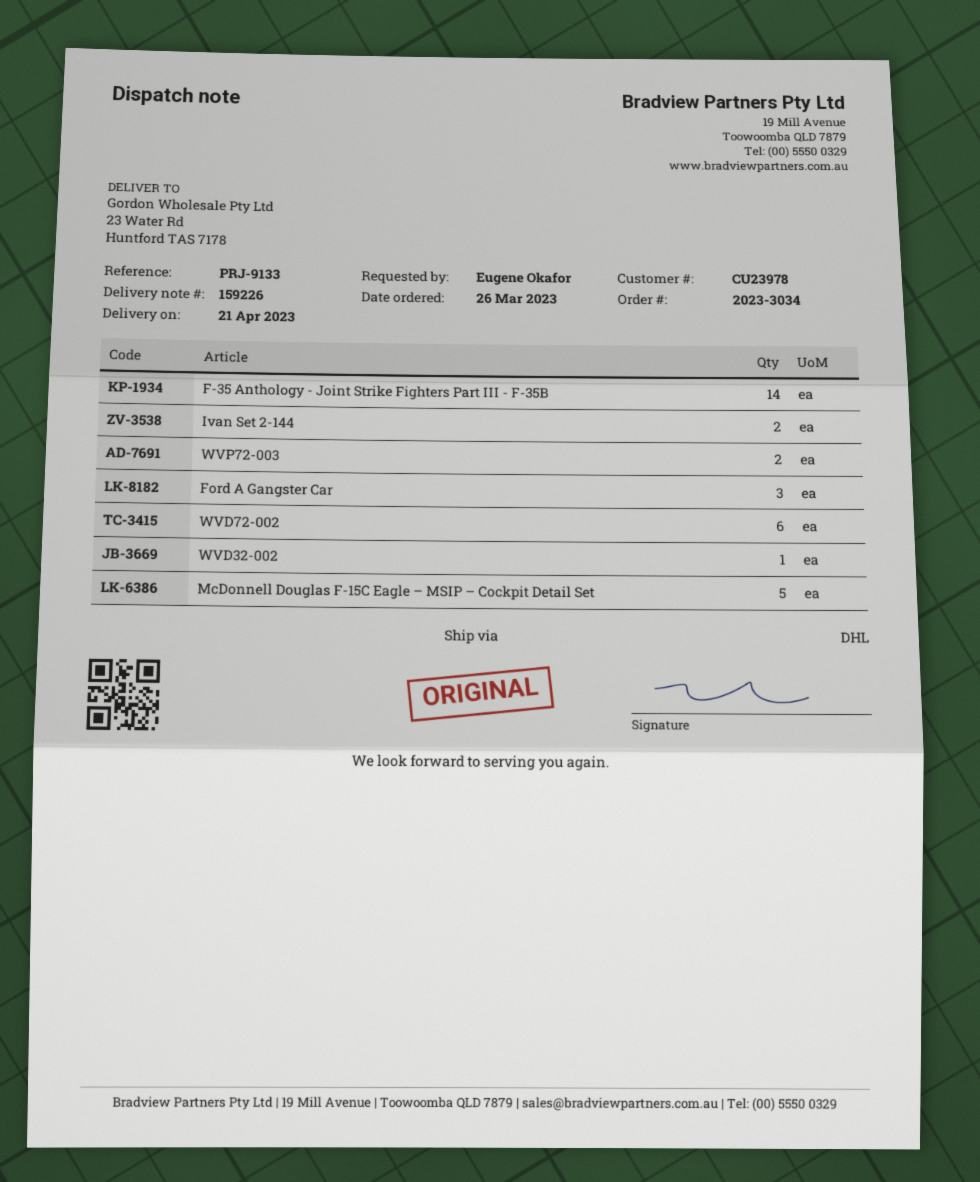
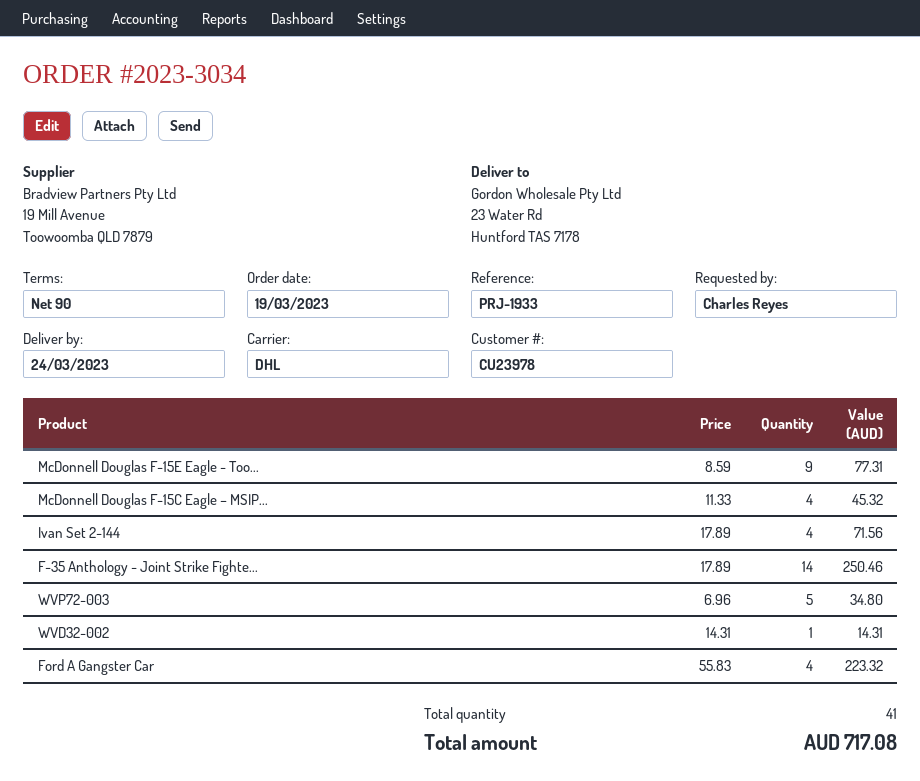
order date: 2023-03-26 -> 2023-03-19
delivery date: 2023-04-21 -> 2023-03-24
reference: PRJ-9133 -> PRJ-1933
ordered by: Eugene Okafor -> Charles Reyes
Ivan Set 2-144: 2 -> 4
WVP72-003: 2 -> 5
Ford A Gangster Car: 3 -> 4
WVD72-002: 6 -> none
McDonnell Douglas F-15C Eagle – MSIP – Cockpit Detail Set: 5 -> 4
McDonnell Douglas F-15E Eagle - Too...: none -> 9

